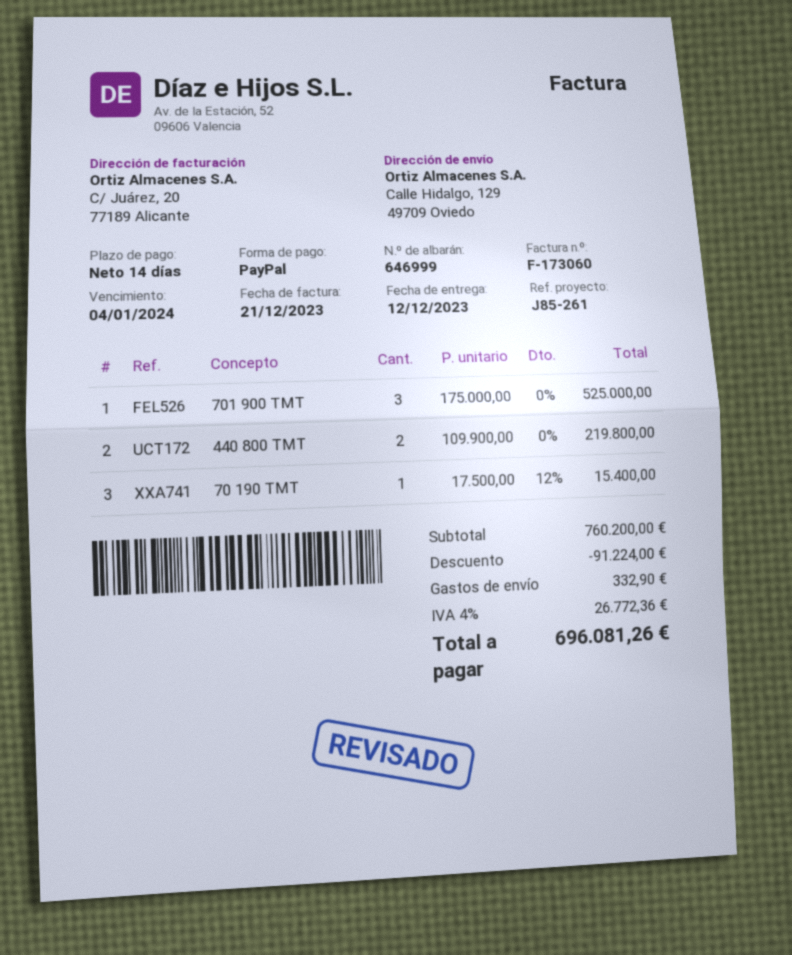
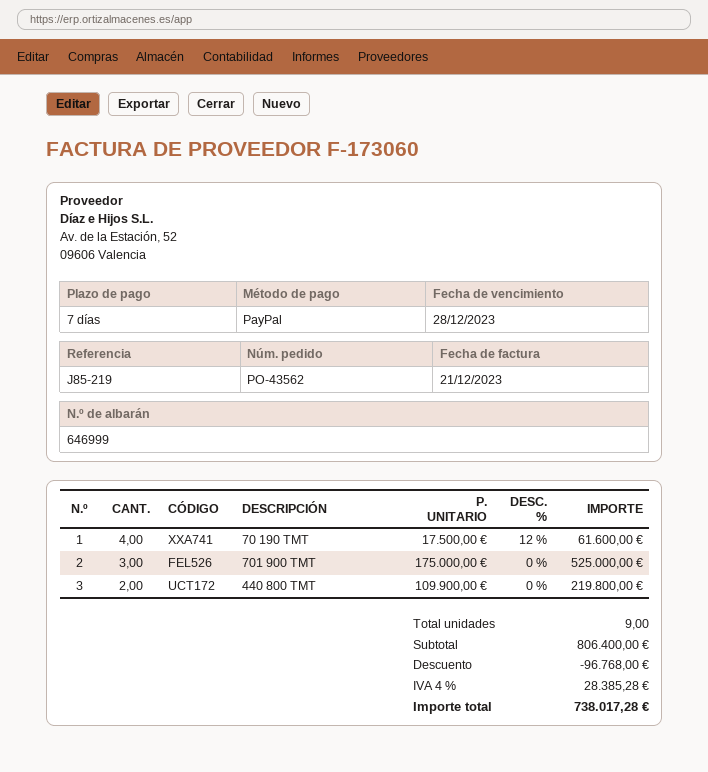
payment terms: 14 days -> 7 days
due date: 2024-01-04 -> 2023-12-28
reference: J85-261 -> J85-219
70 190 ТМТ: 1 x 17500.00 - 12% = 15400.00 -> 4 x 17500.00 - 12% = 61600.00
subtotal: 760200.00 -> 806400.00
discount: 91224.00 -> 96768.00
shipping: 332.90 -> none
tax: 4% = 26772.36 -> 4% = 28385.28
total: 696081.26 -> 738017.28

